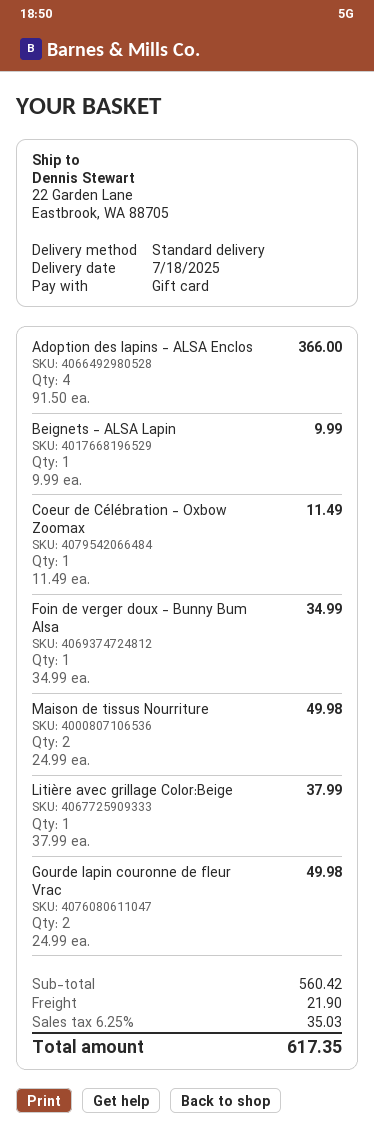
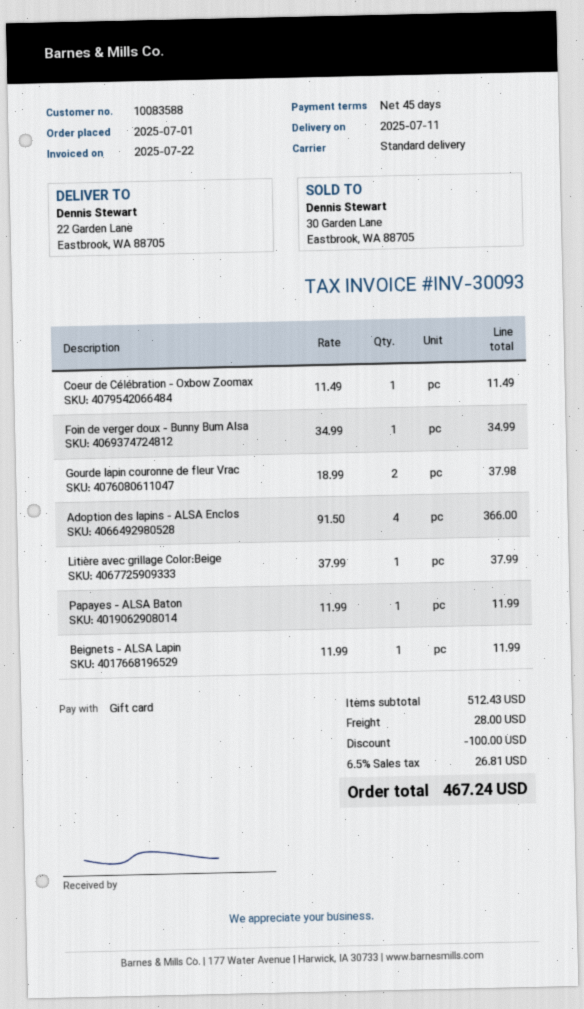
delivery date: 2025-07-18 -> 2025-07-11
Beignets - ALSA Lapin: 1 x 9.99 = 9.99 -> 1 x 11.99 = 11.99
Maison de tissus Nourriture: 2 x 24.99 = 49.98 -> none
Gourde lapin couronne de fleur Vrac: 2 x 24.99 = 49.98 -> 2 x 18.99 = 37.98
Papayes - ALSA Baton: none -> 1 x 11.99 = 11.99
subtotal: 560.42 -> 512.43
discount: none -> 100.00
shipping: 21.90 -> 28.00
tax: 6.25% = 35.03 -> 6.5% = 26.81
total: 617.35 -> 467.24

